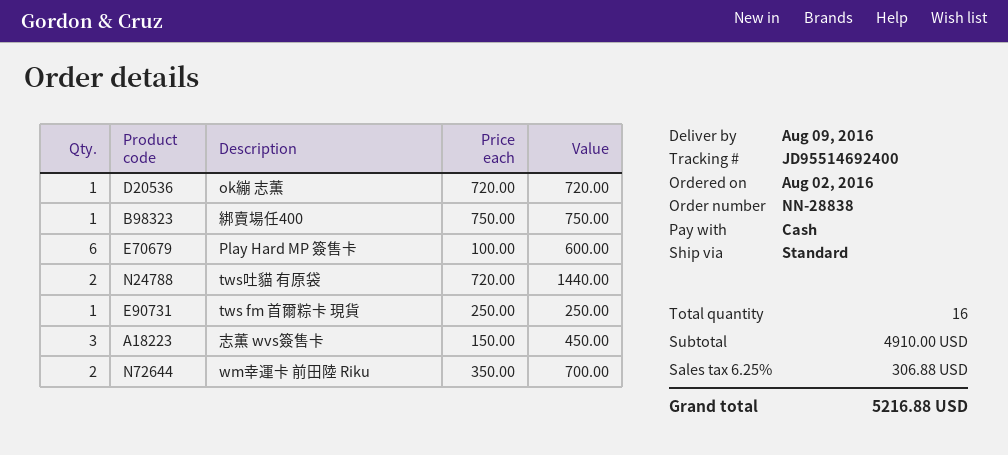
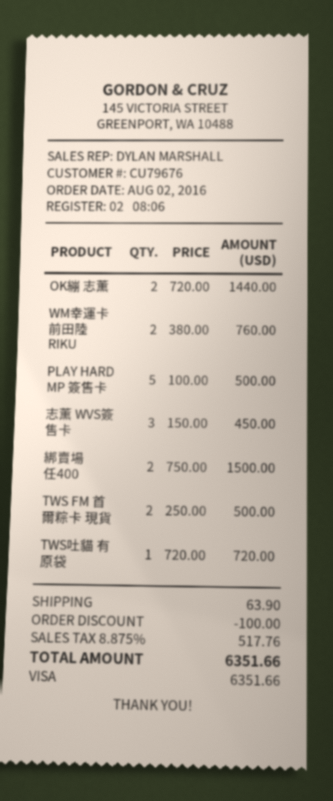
payment method: cash -> Visa
ok繃 志薫: 1 x 720.00 = 720.00 -> 2 x 720.00 = 1440.00
綁賣場任400: 1 x 750.00 = 750.00 -> 2 x 750.00 = 1500.00
Play Hard MP 簽售卡: 6 x 100.00 = 600.00 -> 5 x 100.00 = 500.00
tws吐貓 有原袋: 2 x 720.00 = 1440.00 -> 1 x 720.00 = 720.00
tws fm 首爾粽卡 現貨: 1 x 250.00 = 250.00 -> 2 x 250.00 = 500.00
wm幸運卡 前田陸 Riku: 2 x 350.00 = 700.00 -> 2 x 380.00 = 760.00
discount: none -> 100.00
shipping: none -> 63.90
tax: 6.25% = 306.88 -> 8.875% = 517.76
total: 5216.88 -> 6351.66

